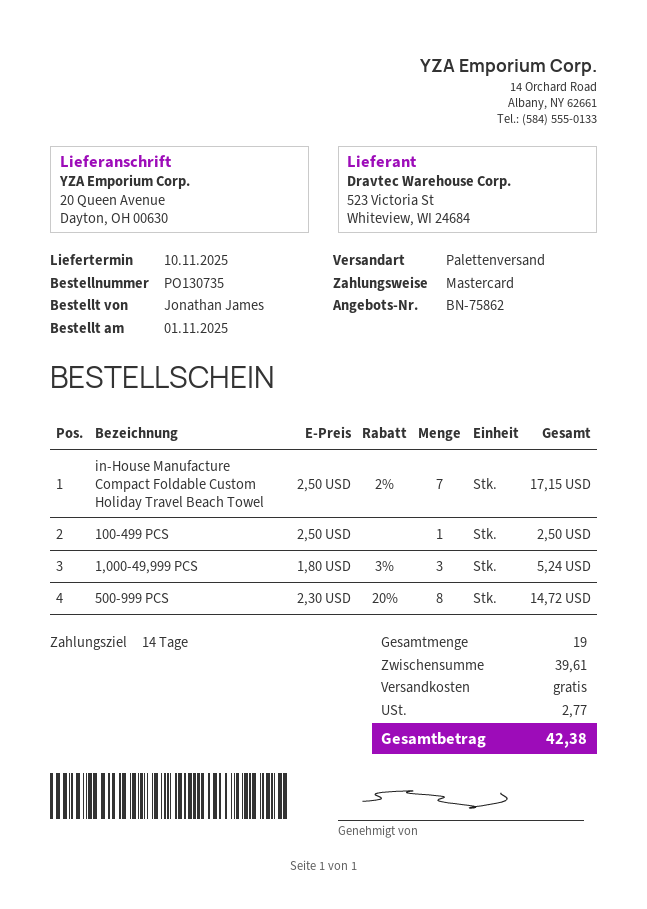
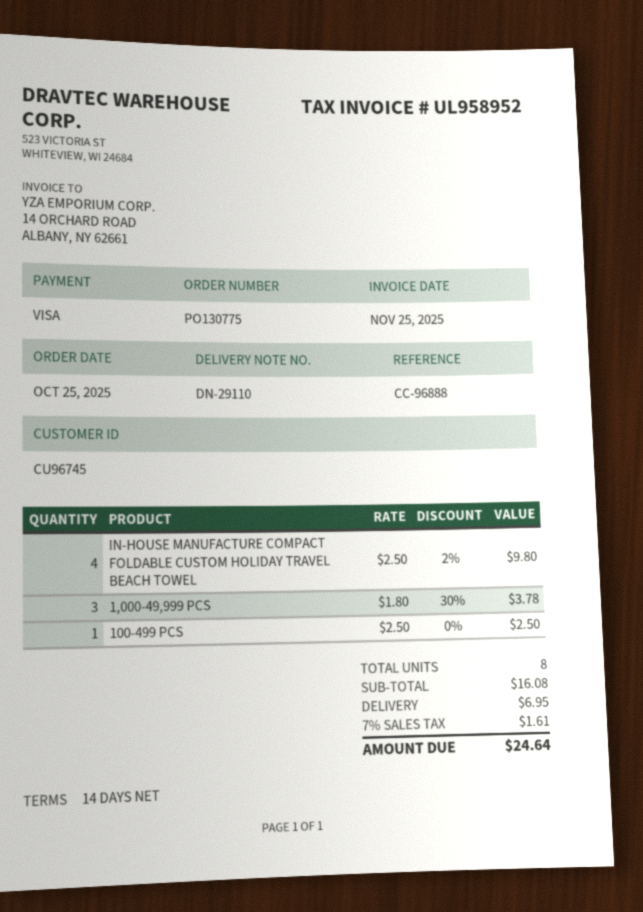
order number: PO130735 -> PO130775
order date: 2025-11-01 -> 2025-10-25
payment method: Mastercard -> Visa
in-House Manufacture Compact Foldable Custom Holiday Travel Beach Towel: 7 x 2.50 - 2% = 17.15 -> 4 x 2.50 - 2% = 9.80
1,000-49,999 PCS: 3 x 1.80 - 3% = 5.24 -> 3 x 1.80 - 30% = 3.78
500-999 PCS: 8 x 2.30 - 20% = 14.72 -> none
total quantity: 19 -> 8
subtotal: 39.61 -> 16.08
shipping: 0.00 -> 6.95
tax: 2.77 -> 1.61
total: 42.38 -> 24.64

